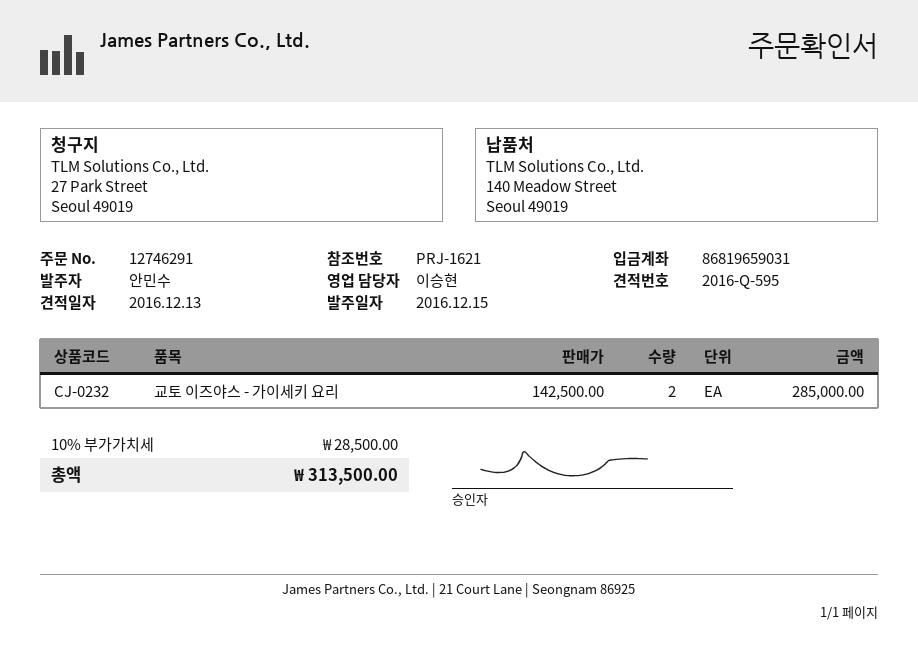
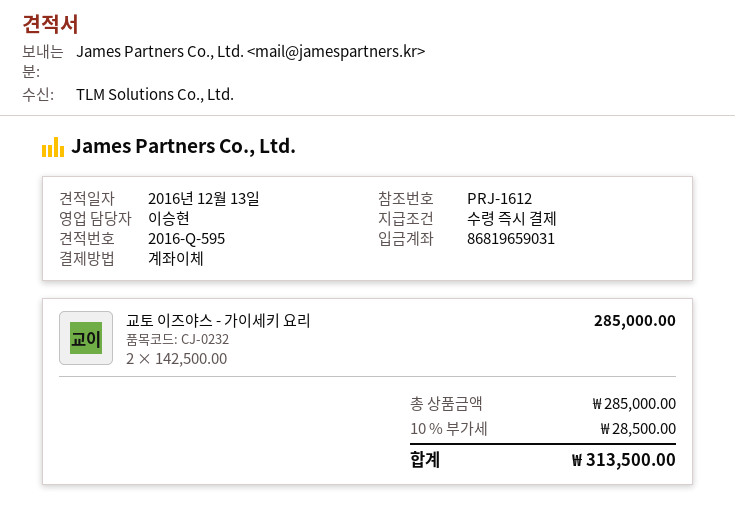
reference: PRJ-1621 -> PRJ-1612

